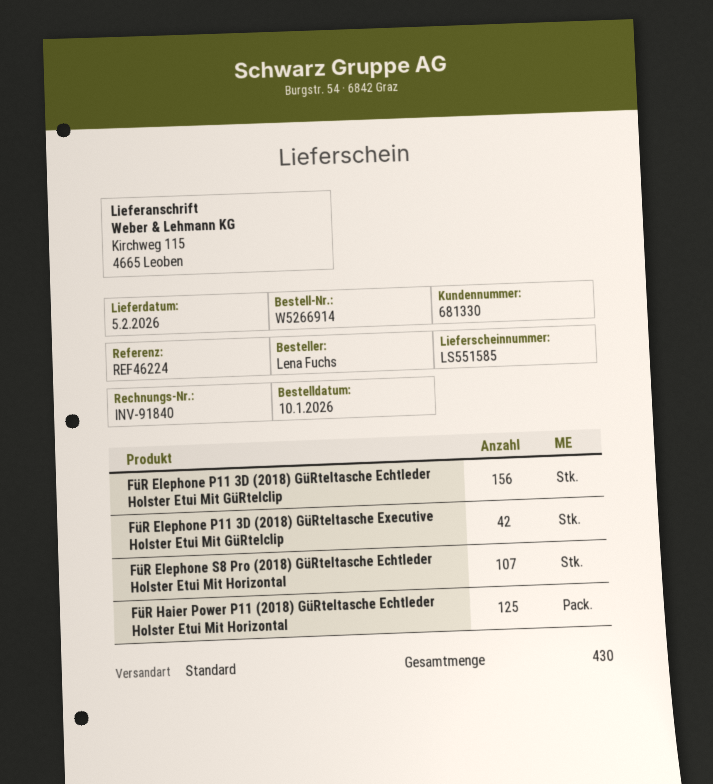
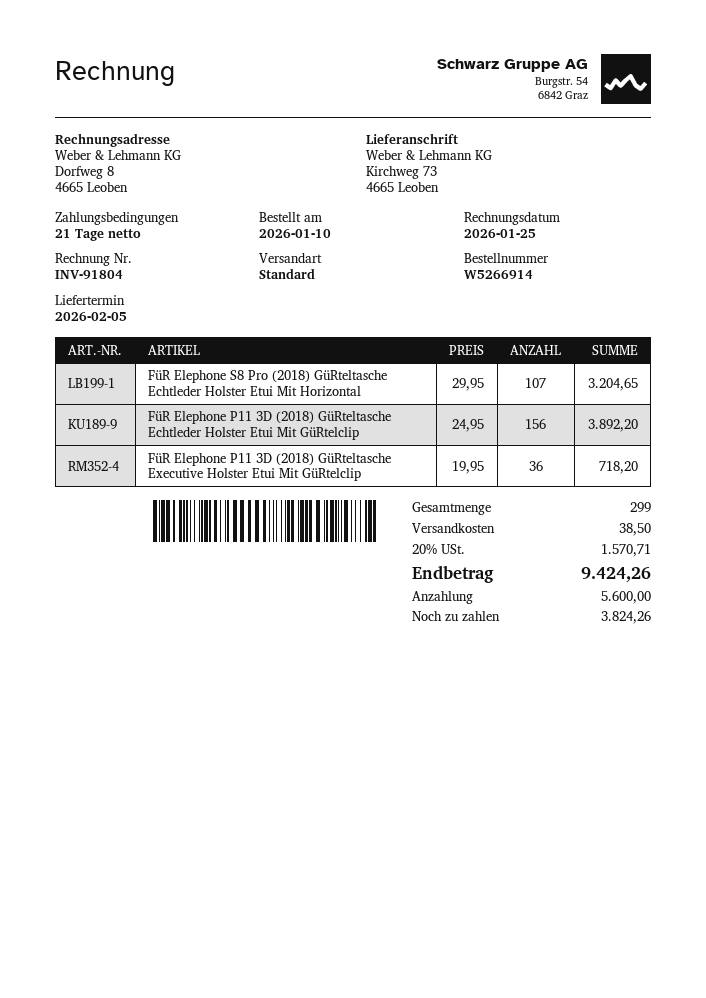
invoice number: INV-91840 -> INV-91804
ship to: Kirchweg 115, 4665 Leoben -> Kirchweg 73, 4665 Leoben
FüR Elephone P11 3D (2018) GüRteltasche Executive Holster Etui Mit GüRtelclip: 42 -> 36
FüR Haier Power P11 (2018) GüRteltasche Echtleder Holster Etui Mit Horizontal: 125 -> none
total quantity: 430 -> 299

